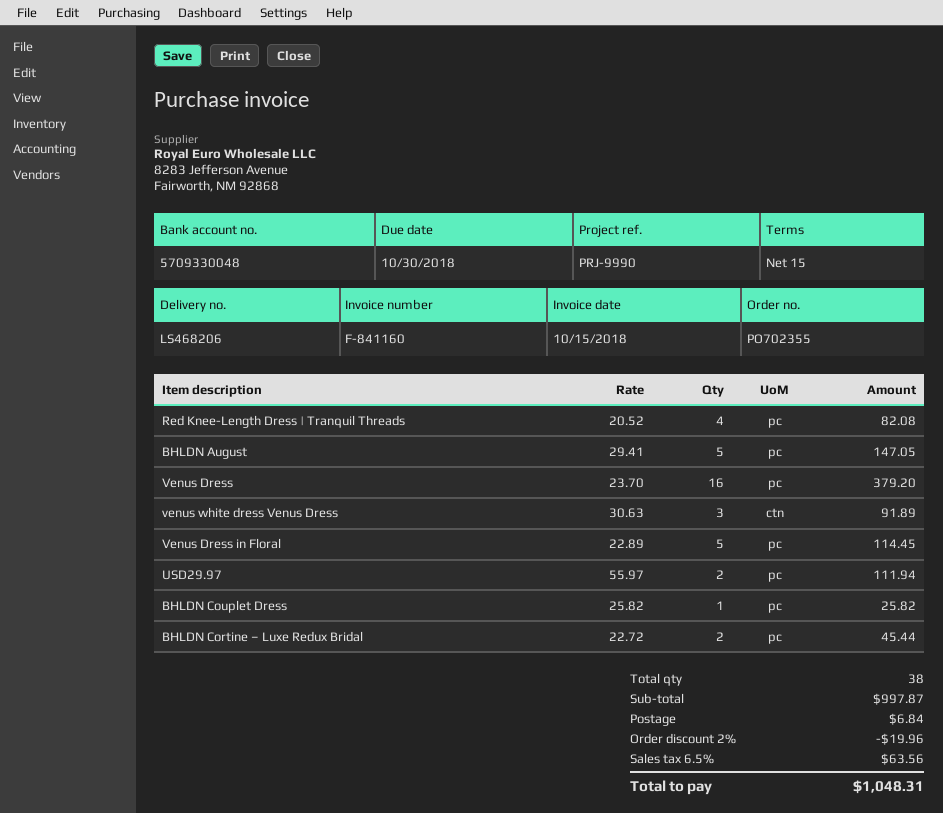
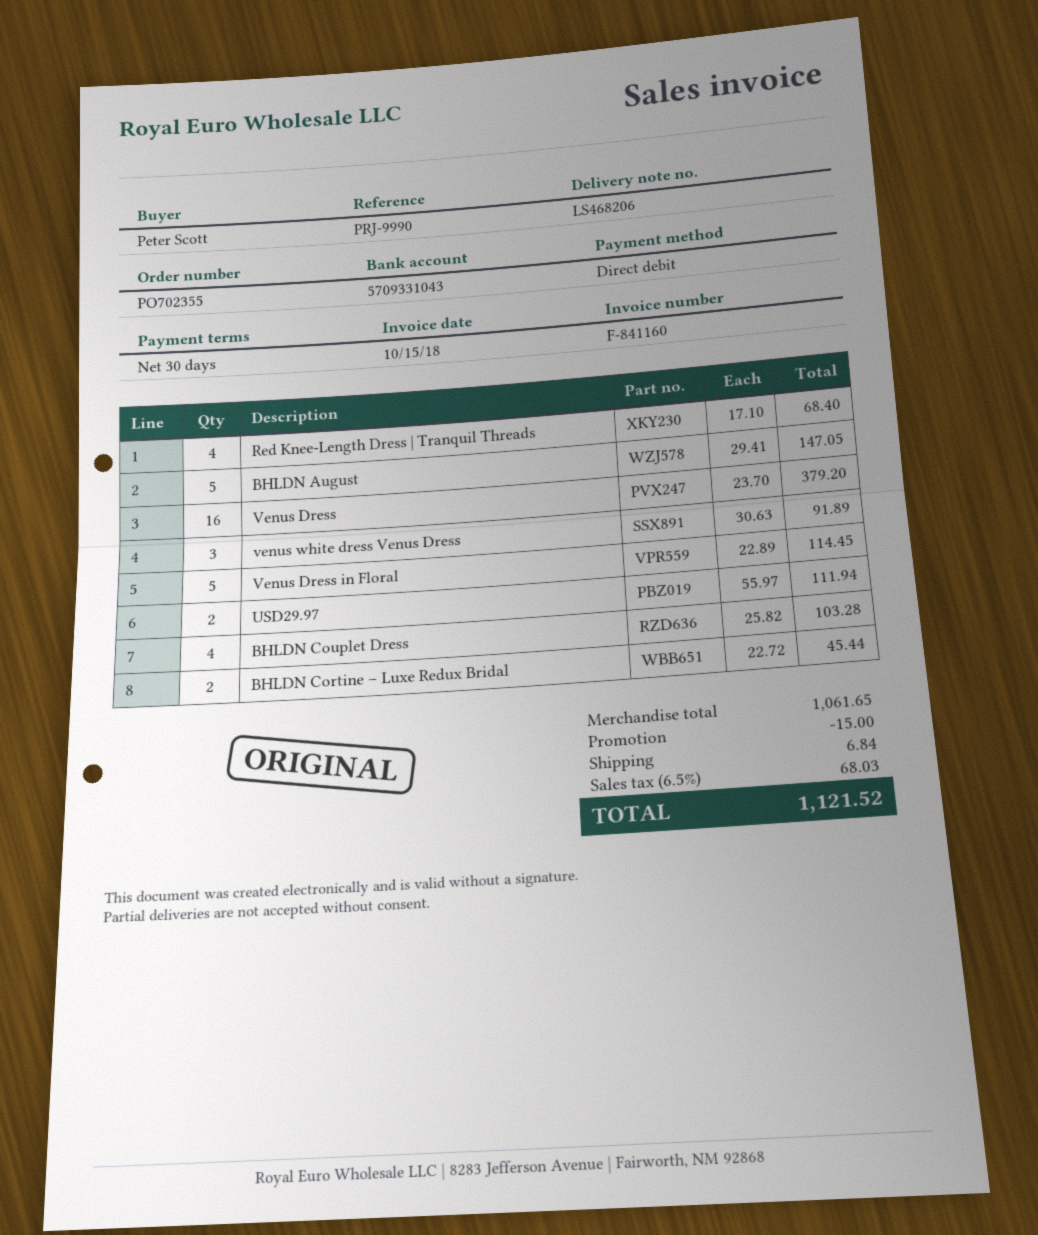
payment terms: 15 days -> 30 days
bank account: 5709330048 -> 5709331043
Red Knee-Length Dress | Tranquil Threads: 4 x 20.52 = 82.08 -> 4 x 17.10 = 68.40
BHLDN Couplet Dress: 1 x 25.82 = 25.82 -> 4 x 25.82 = 103.28
subtotal: 997.87 -> 1061.65
discount: 19.96 -> 15.00
tax: 6.5% = 63.56 -> 6.5% = 68.03
total: 1048.31 -> 1121.52

